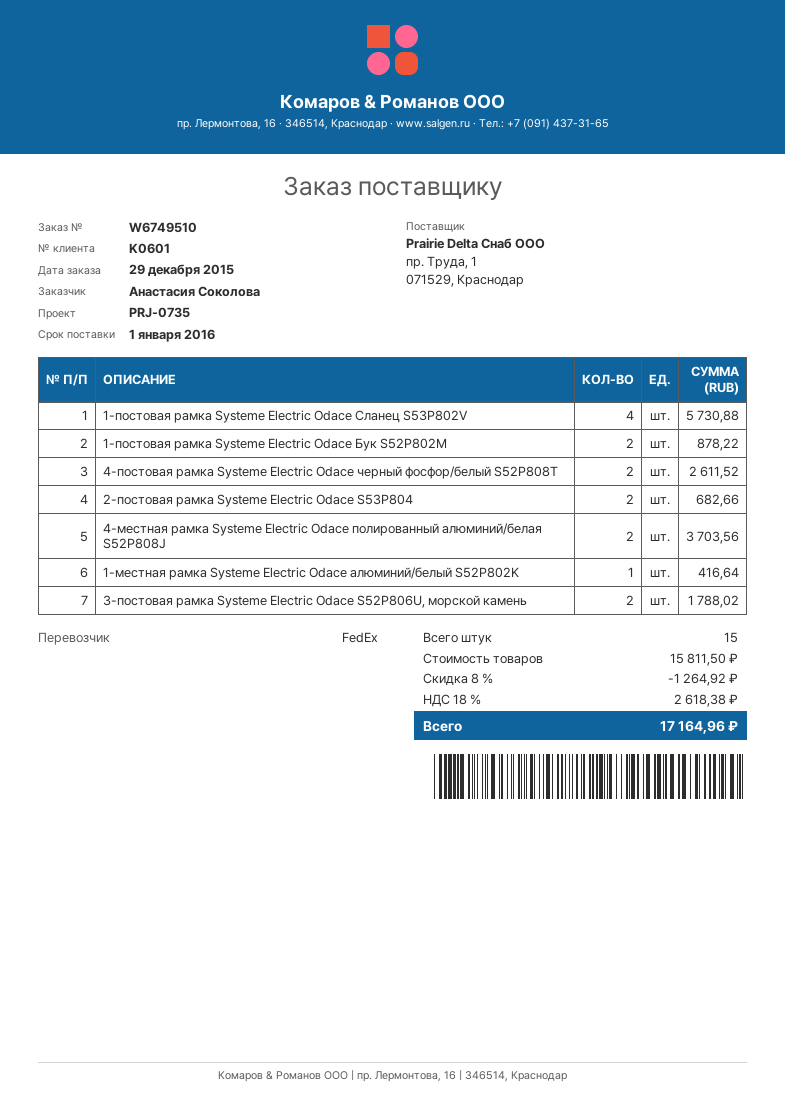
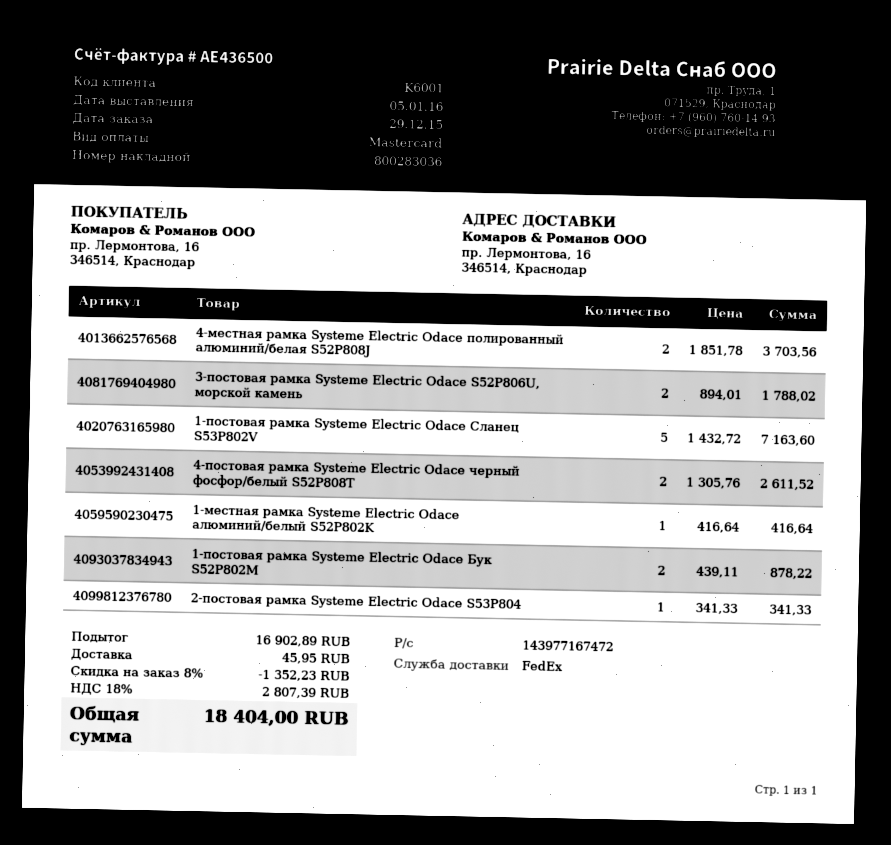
customer number: K0601 -> K6001
1-постовая рамка Systeme Electric Odace Сланец S53P802V: 4 for 5730.88 -> 5 for 7163.60
2-постовая рамка Systeme Electric Odace S53P804: 2 for 682.66 -> 1 for 341.33
subtotal: 15811.50 -> 16902.89
discount: 8% = 1264.92 -> 8% = 1352.23
shipping: none -> 45.95
tax: 18% = 2618.38 -> 18% = 2807.39
total: 17164.96 -> 18404.00

